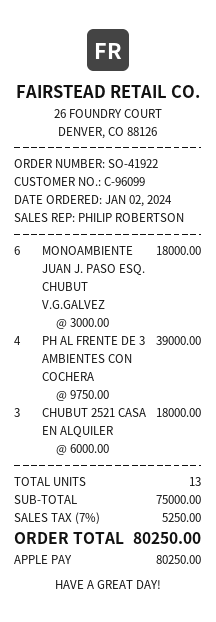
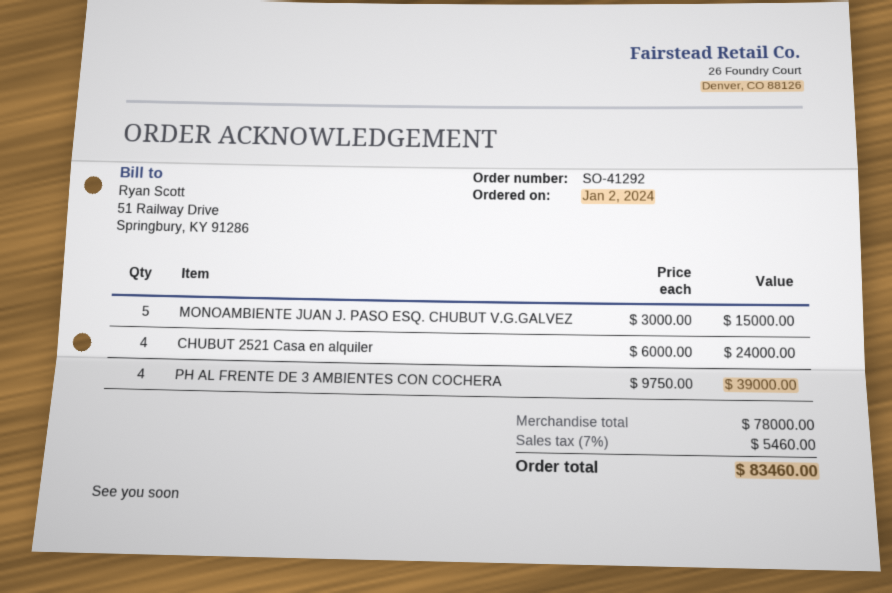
order number: SO-41922 -> SO-41292
MONOAMBIENTE JUAN J. PASO ESQ. CHUBUT V.G.GALVEZ: 6 x 3000.00 = 18000.00 -> 5 x 3000.00 = 15000.00
CHUBUT 2521 CASA EN ALQUILER: 3 x 6000.00 = 18000.00 -> 4 x 6000.00 = 24000.00
subtotal: 75000.00 -> 78000.00
tax: 7% = 5250.00 -> 7% = 5460.00
total: 80250.00 -> 83460.00

